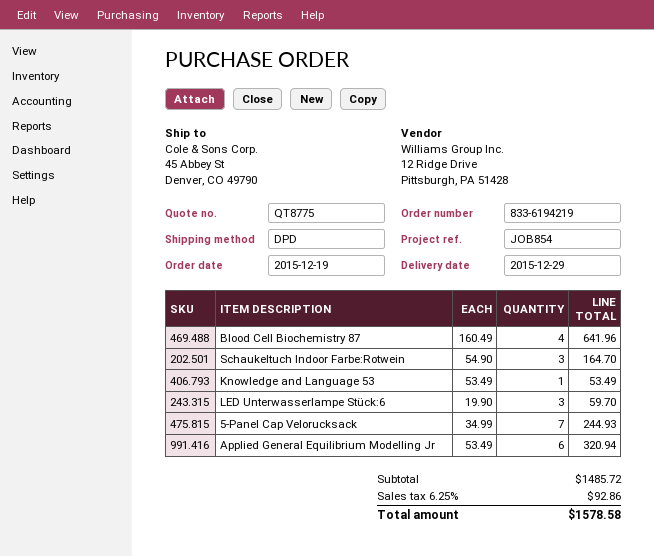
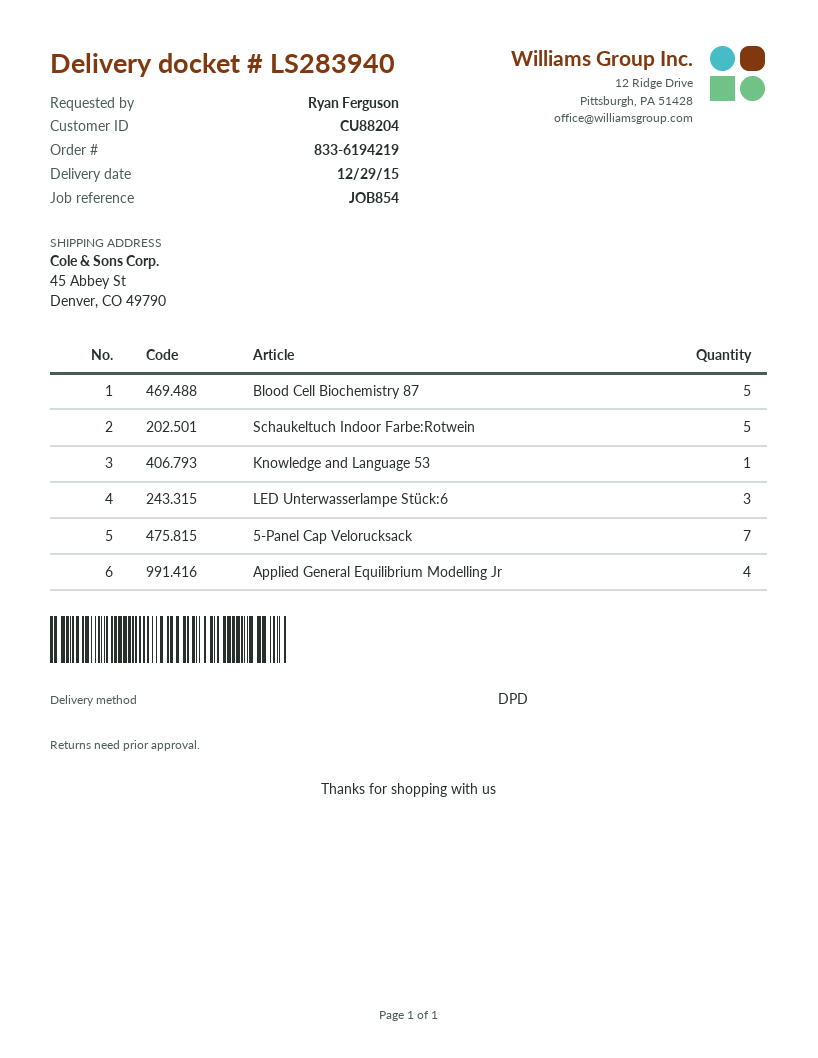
Blood Cell Biochemistry 87: 4 -> 5
Schaukeltuch Indoor Farbe:Rotwein: 3 -> 5
Applied General Equilibrium Modelling Jr: 6 -> 4

